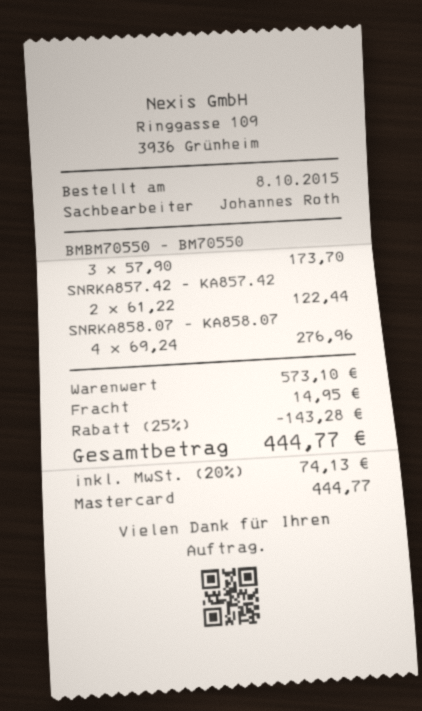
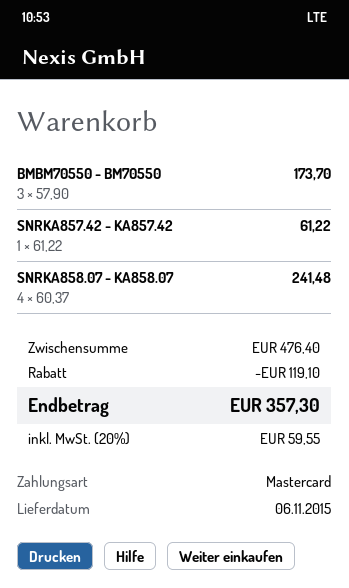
SNRKA857.42 - KA857.42: 2 x 61.22 = 122.44 -> 1 x 61.22 = 61.22
SNRKA858.07 - KA858.07: 4 x 69.24 = 276.96 -> 4 x 60.37 = 241.48
subtotal: 573.10 -> 476.40
discount: 143.28 -> 119.10
shipping: 14.95 -> none
tax: 20% = 74.13 -> 20% = 59.55
total: 444.77 -> 357.30

